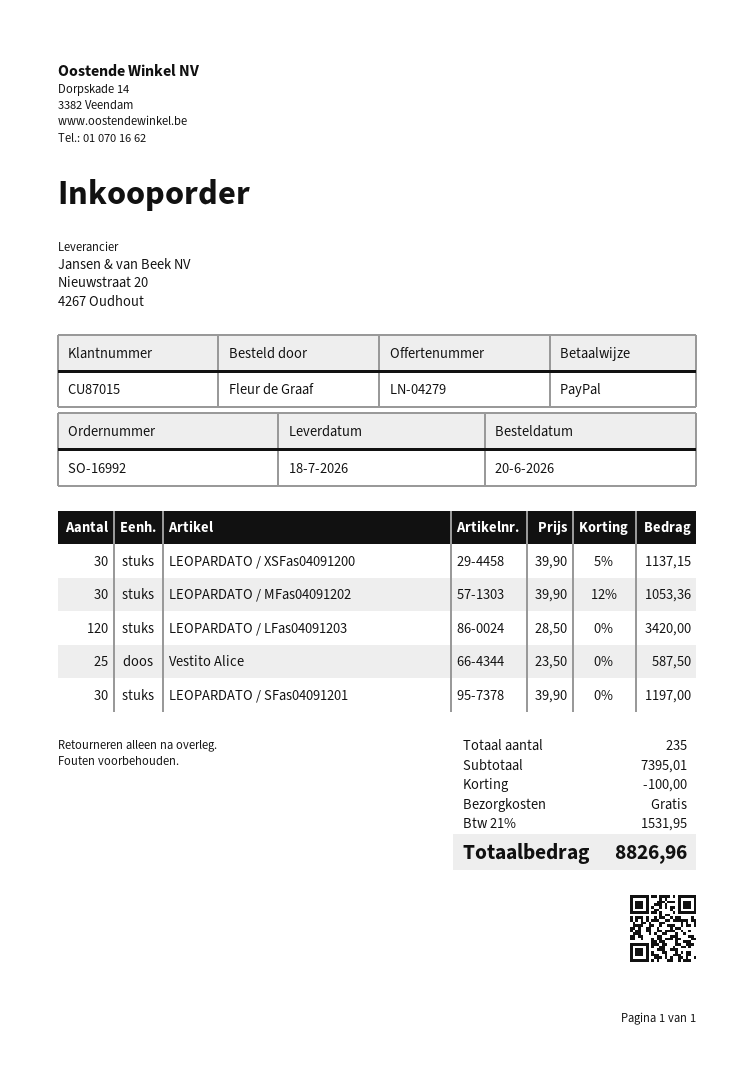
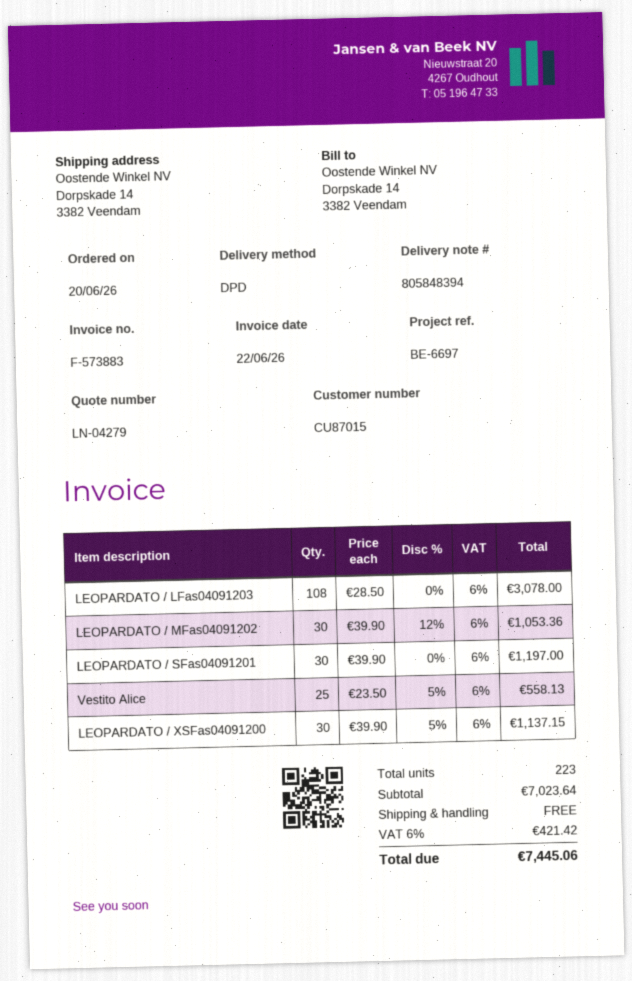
LEOPARDATO / LFas04091203: 120 x 28.50 = 3420.00 -> 108 x 28.50 = 3078.00
Vestito Alice: 25 x 23.50 = 587.50 -> 25 x 23.50 - 5% = 558.13
total quantity: 235 -> 223
subtotal: 7395.01 -> 7023.64
discount: 100.00 -> none
tax: 21% = 1531.95 -> 6% = 421.42
total: 8826.96 -> 7445.06

